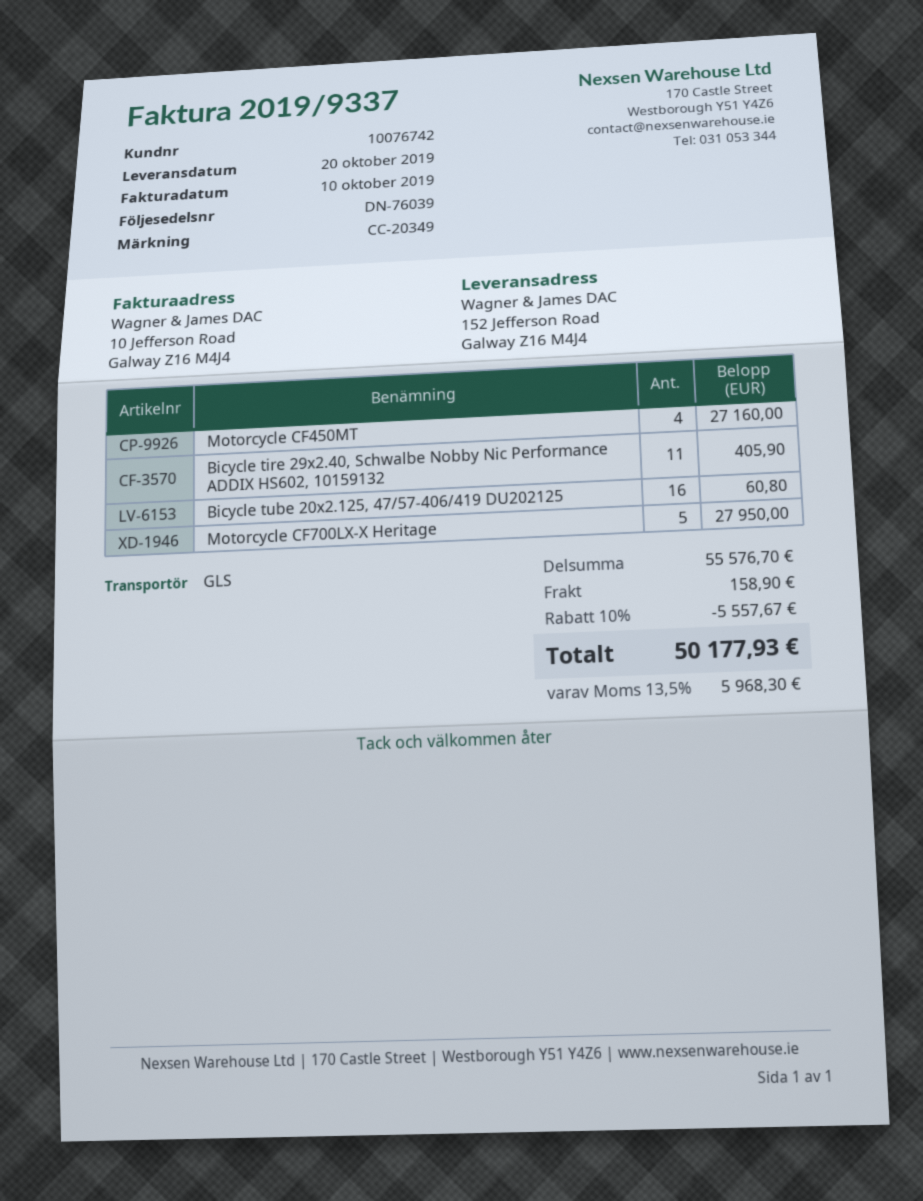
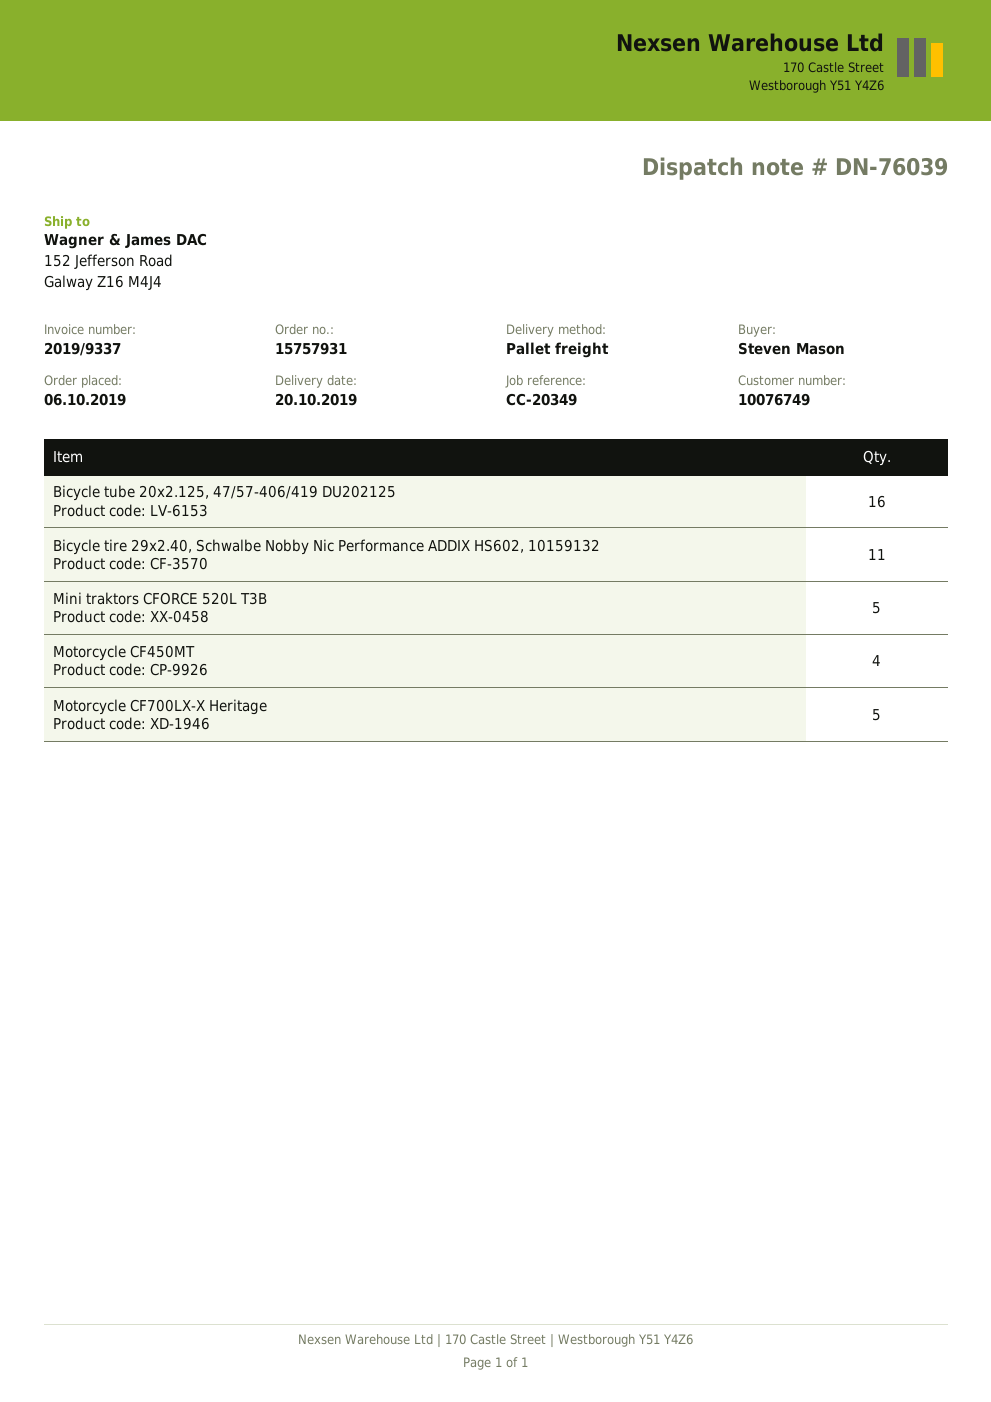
customer number: 10076742 -> 10076749
shipping method: GLS -> pallet freight
Mini traktors CFORCE 520L T3B: none -> 5

